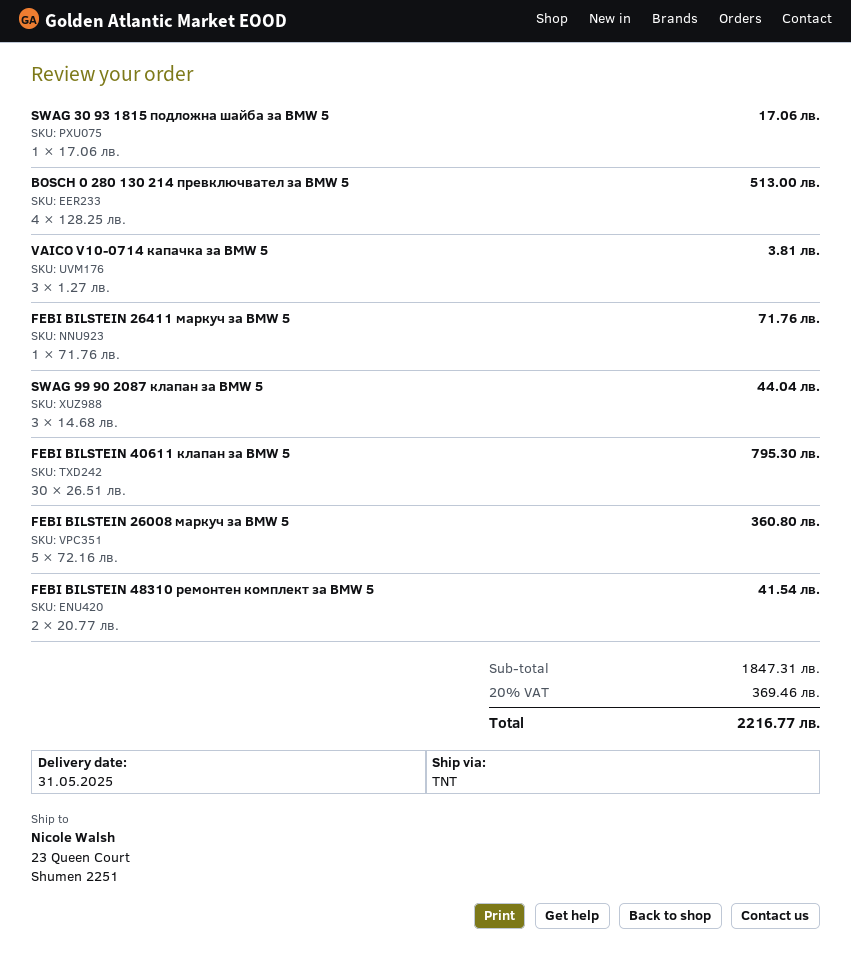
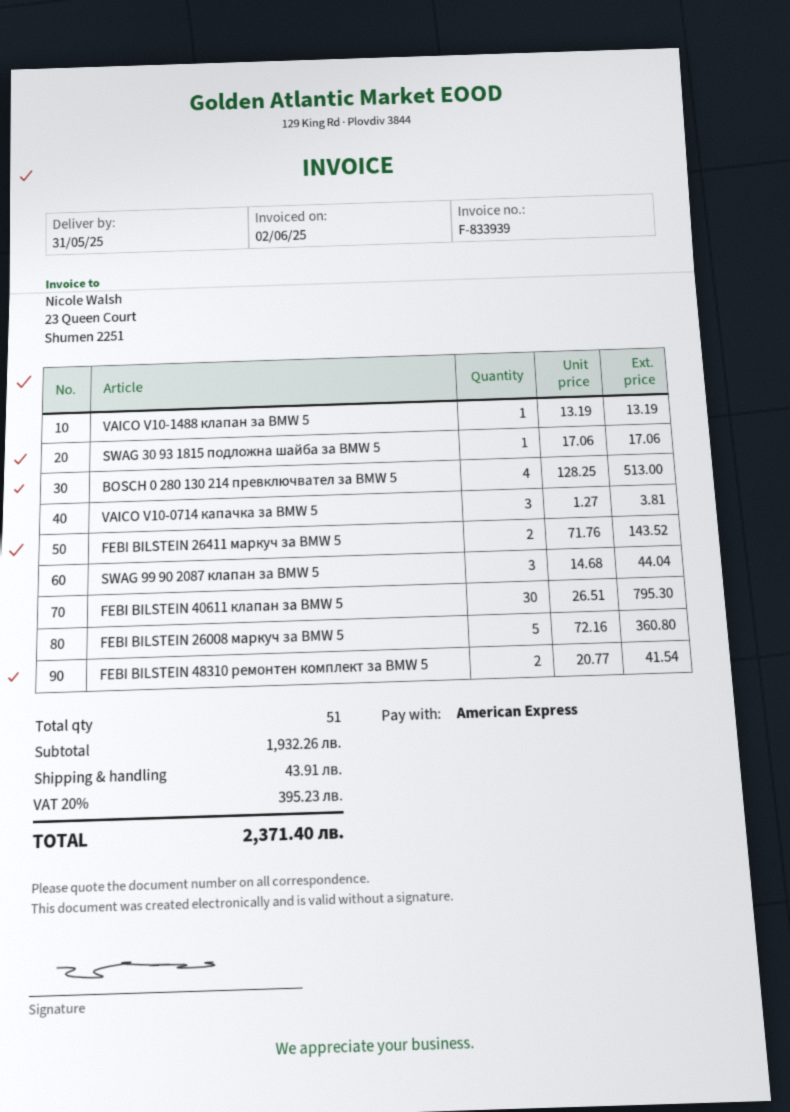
FEBI BILSTEIN 26411 маркуч за BMW 5: 1 x 71.76 = 71.76 -> 2 x 71.76 = 143.52
VAICO V10-1488 клапан за BMW 5: none -> 1 x 13.19 = 13.19
subtotal: 1847.31 -> 1932.26
shipping: none -> 43.91
tax: 20% = 369.46 -> 20% = 395.23
total: 2216.77 -> 2371.40

